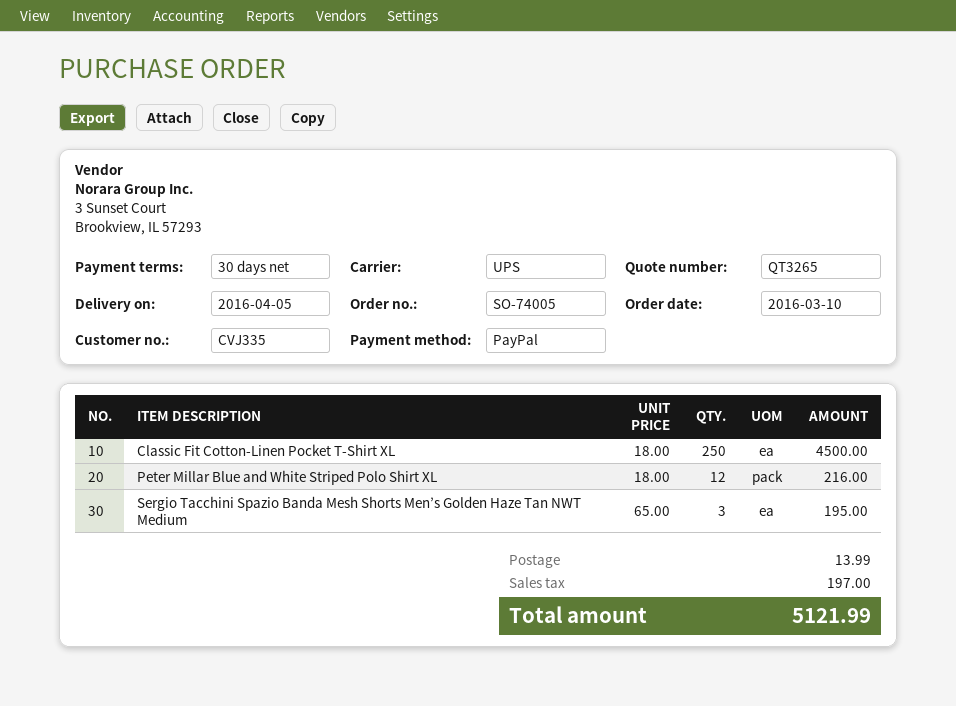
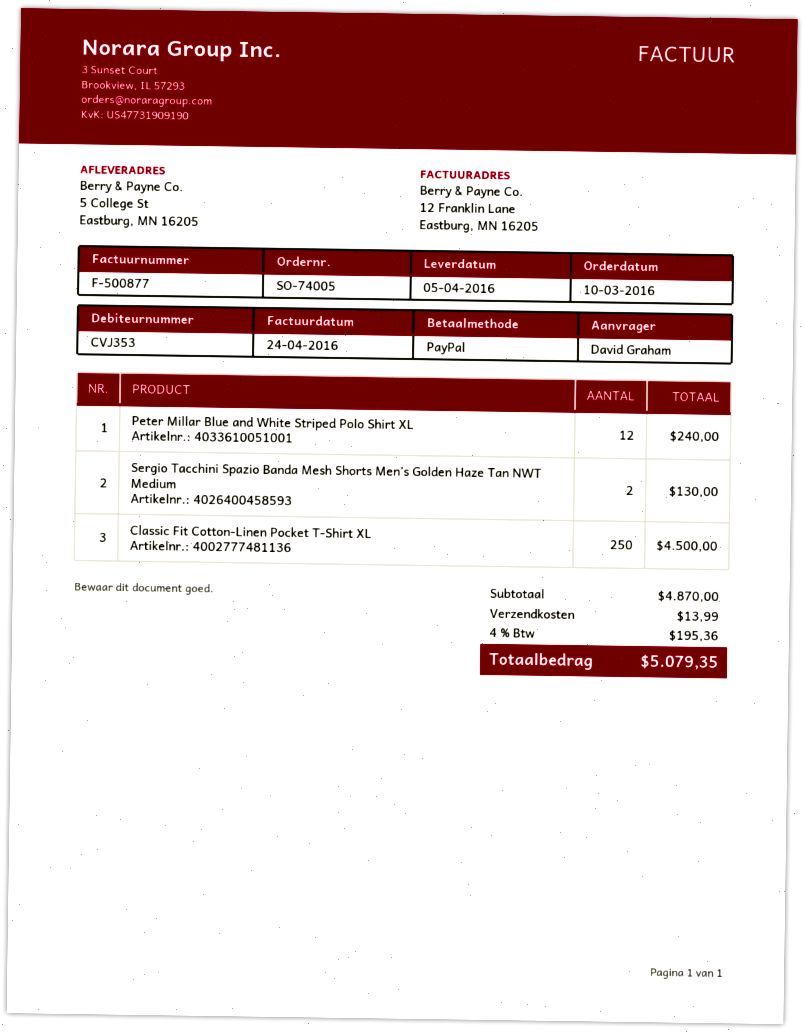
customer number: CVJ335 -> CVJ353
Peter Millar Blue and White Striped Polo Shirt XL: 12 for 216.00 -> 12 for 240.00
Sergio Tacchini Spazio Banda Mesh Shorts Men’s Golden Haze Tan NWT Medium: 3 for 195.00 -> 2 for 130.00
tax: 197.00 -> 195.36
total: 5121.99 -> 5079.35

